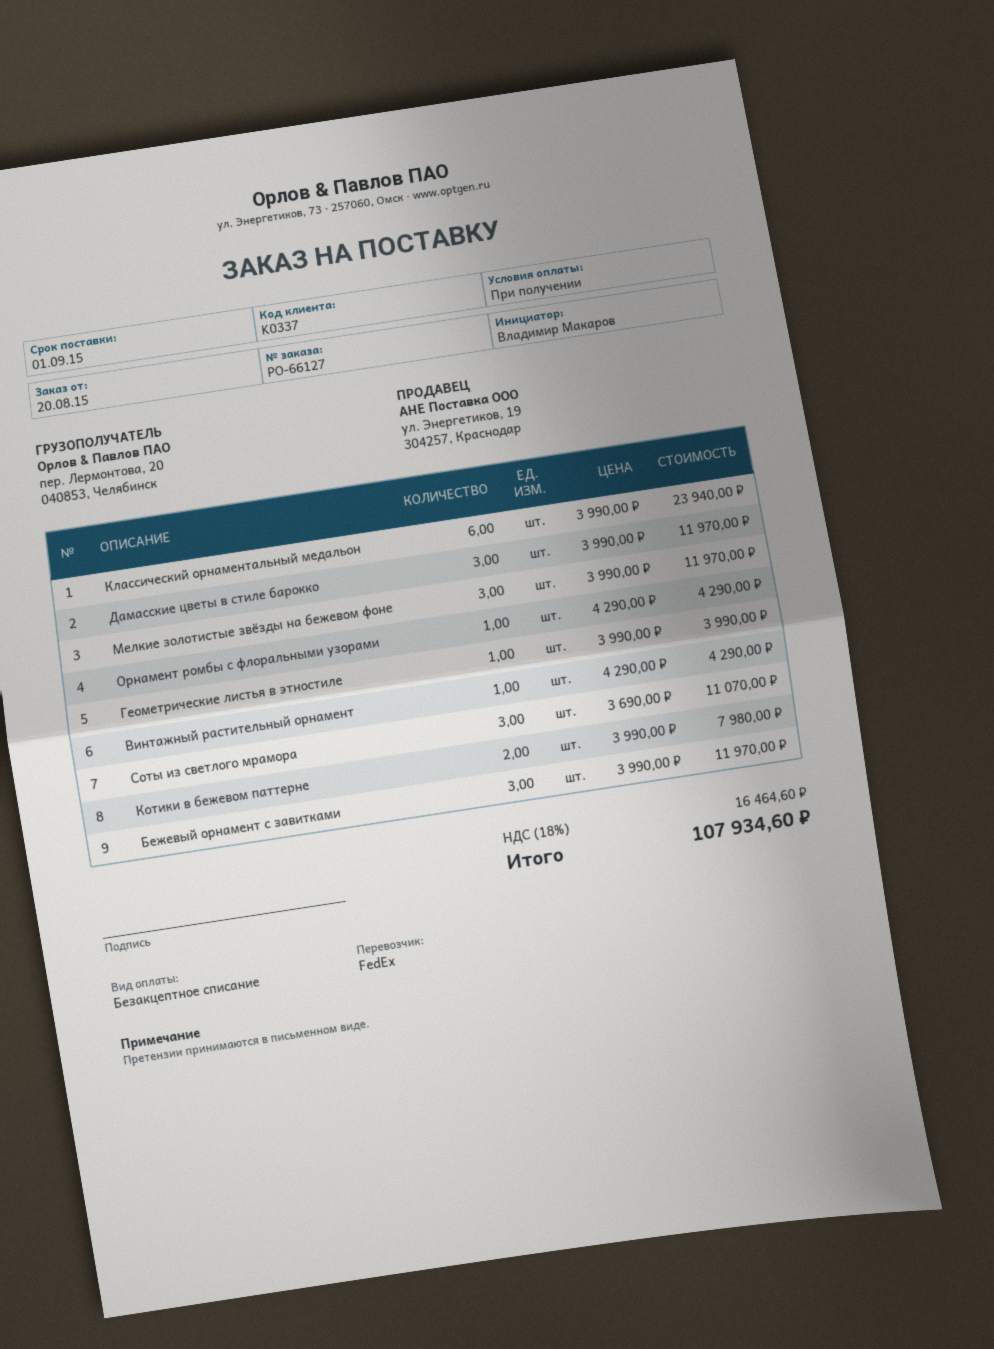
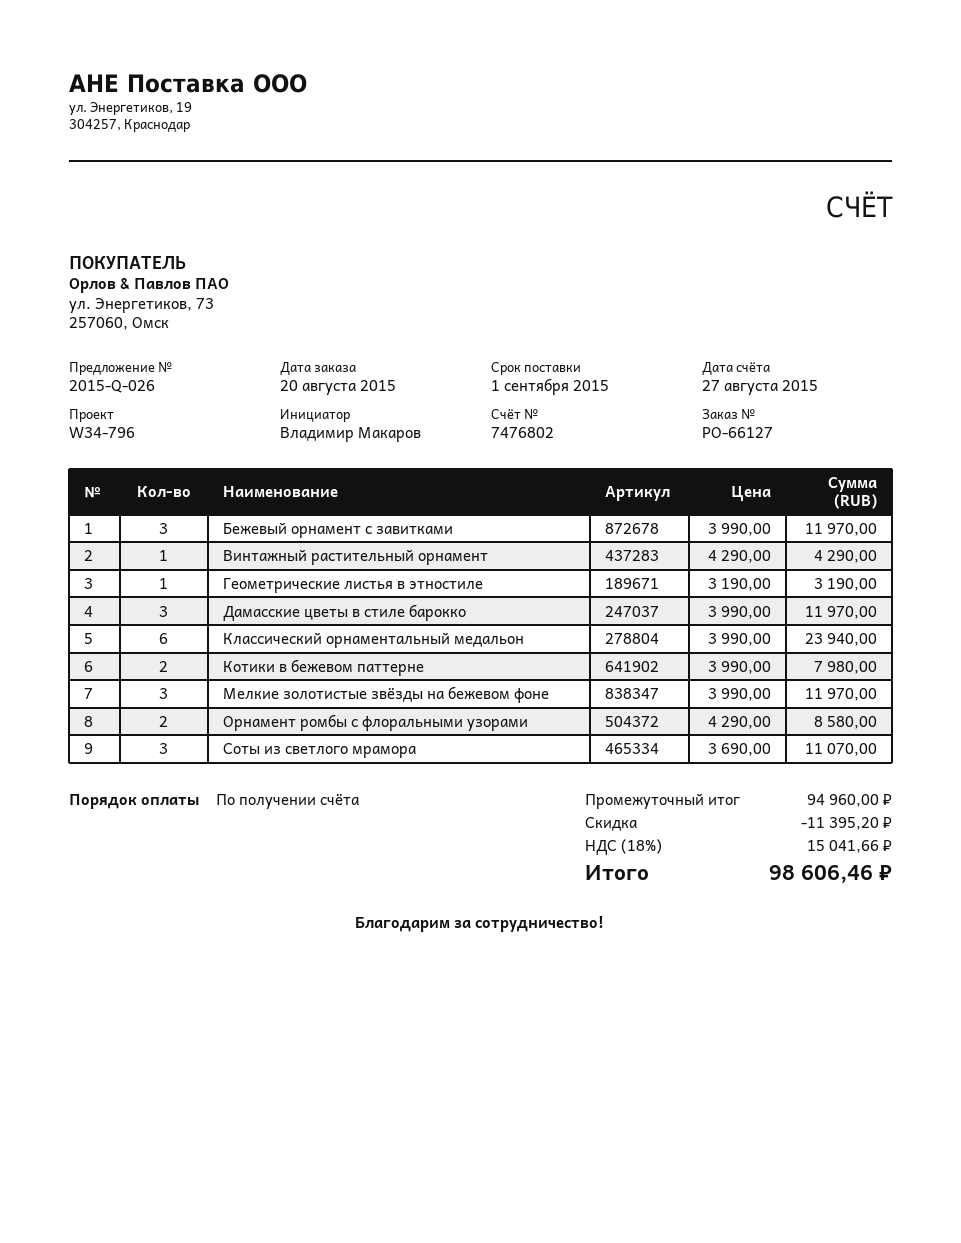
Орнамент ромбы с флоральными узорами: 1 x 4290.00 = 4290.00 -> 2 x 4290.00 = 8580.00
Геометрические листья в этностиле: 1 x 3990.00 = 3990.00 -> 1 x 3190.00 = 3190.00
discount: none -> 11395.20
tax: 18% = 16464.60 -> 18% = 15041.66
total: 107934.60 -> 98606.46

